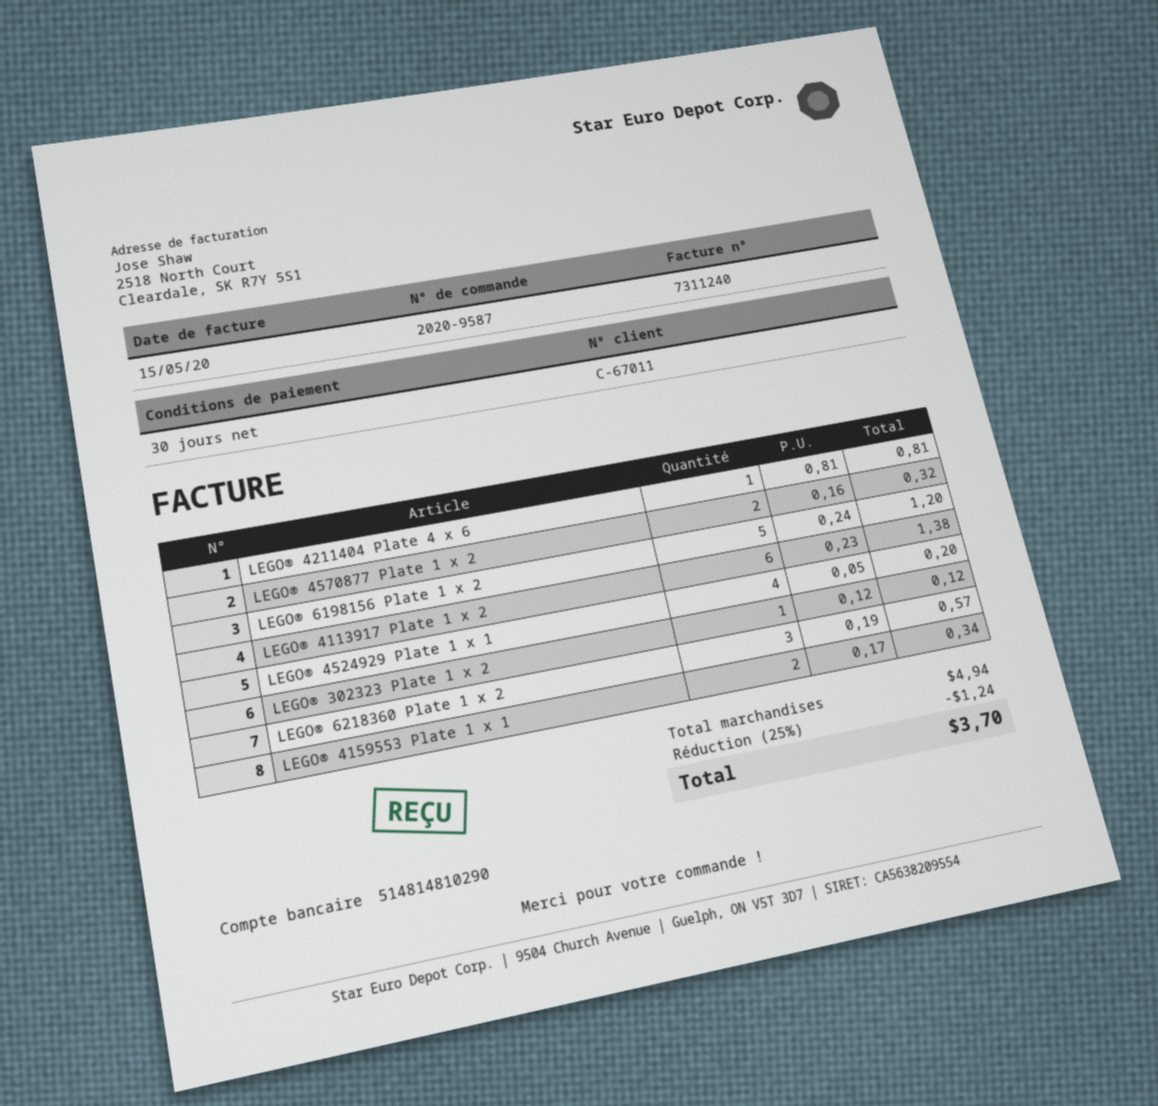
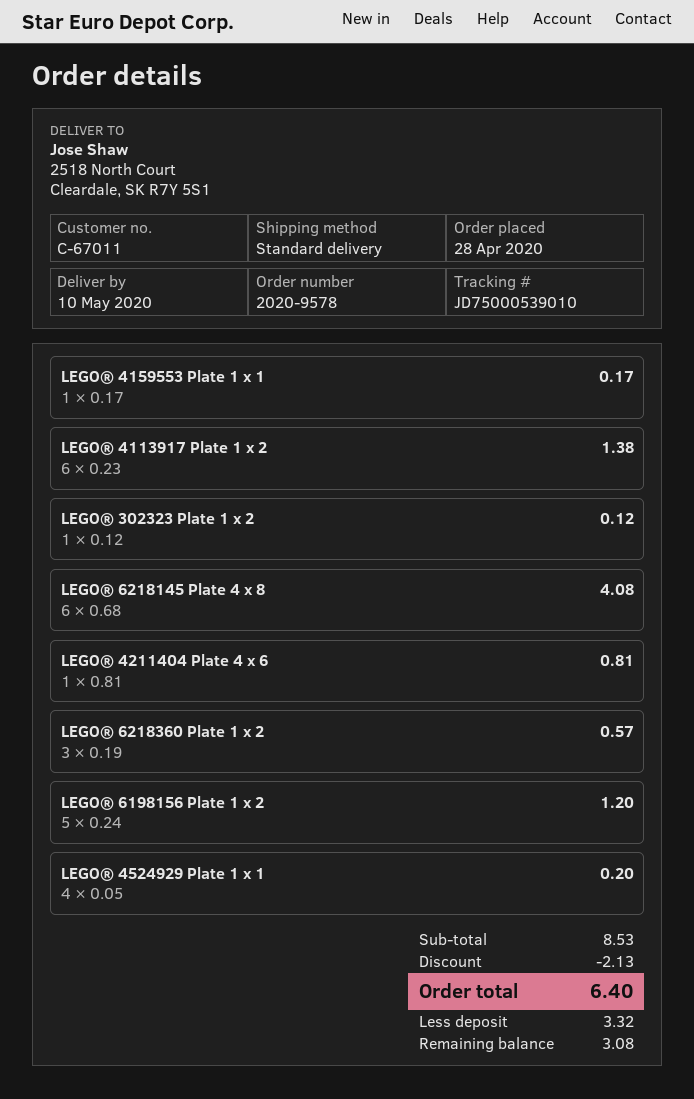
order number: 2020-9587 -> 2020-9578
LEGO® 4570877 Plate 1 x 2: 2 x 0.16 = 0.32 -> none
LEGO® 4159553 Plate 1 x 1: 2 x 0.17 = 0.34 -> 1 x 0.17 = 0.17
LEGO® 6218145 Plate 4 x 8: none -> 6 x 0.68 = 4.08
subtotal: 4.94 -> 8.53
discount: 1.24 -> 2.13
total: 3.70 -> 6.40

